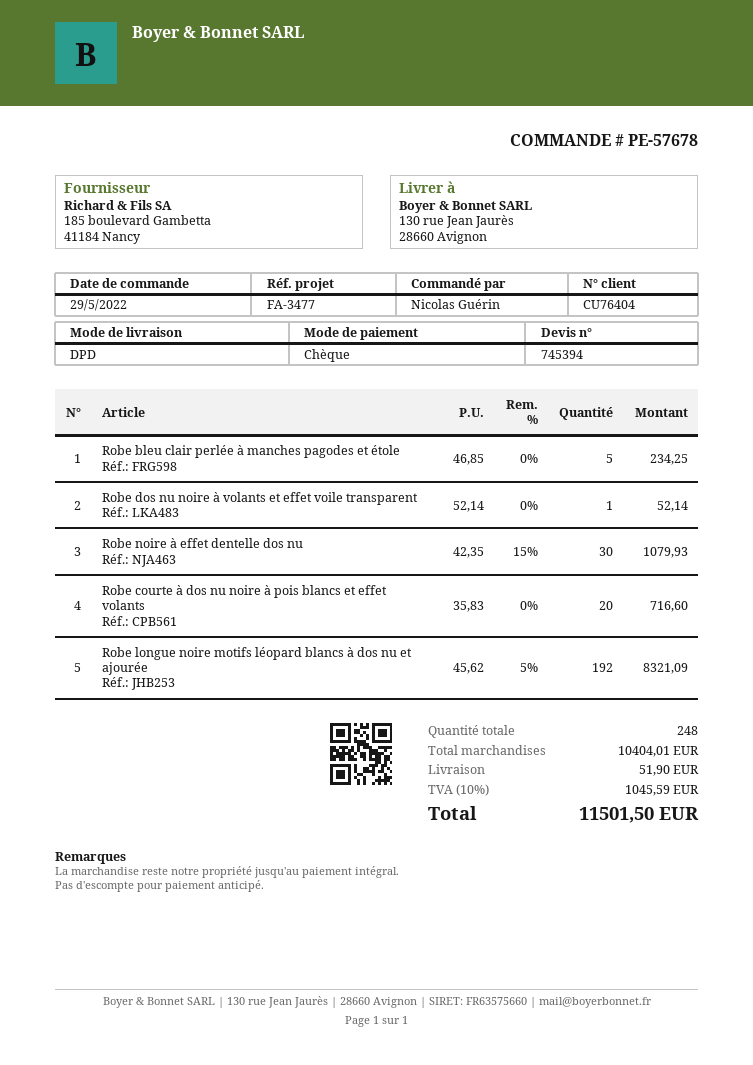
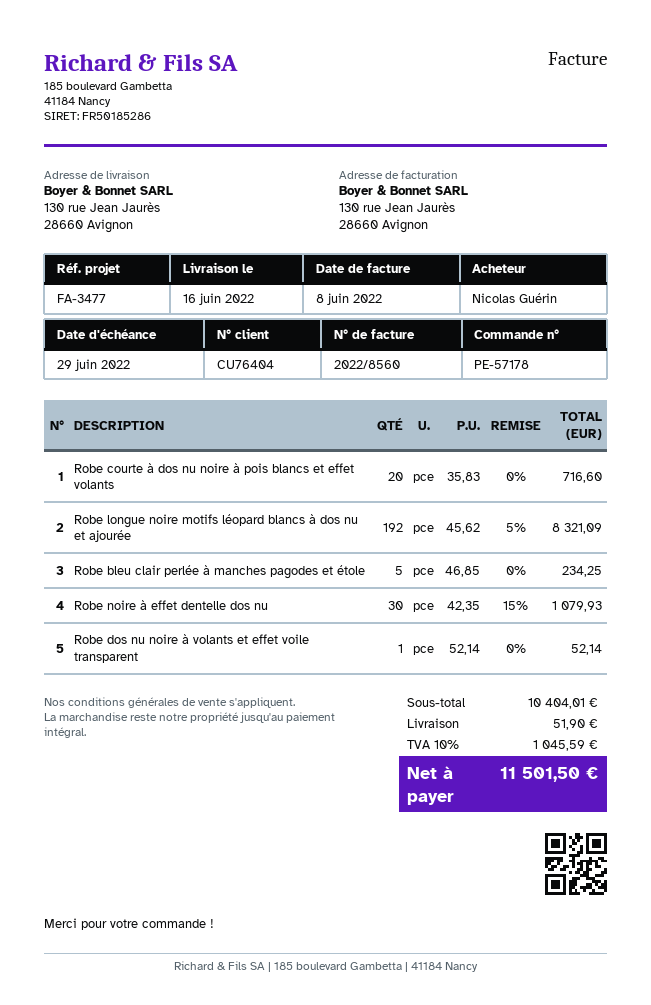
order number: PE-57678 -> PE-57178

